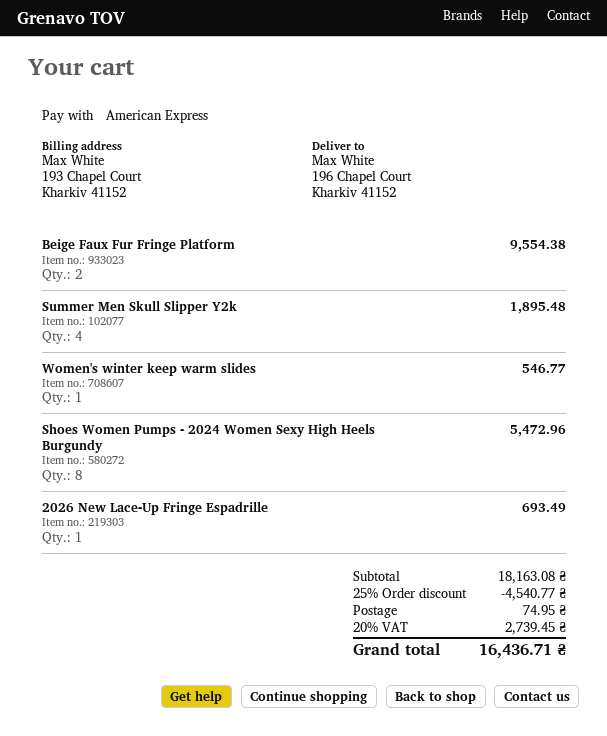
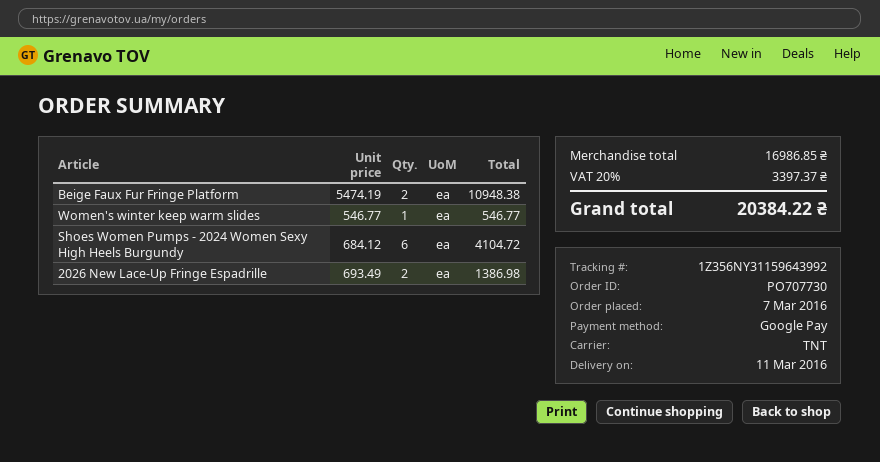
payment method: American Express -> Google Pay
Beige Faux Fur Fringe Platform: 2 for 9554.38 -> 2 for 10948.38
Summer Men Skull Slipper Y2k: 4 for 1895.48 -> none
Shoes Women Pumps - 2024 Women Sexy High Heels Burgundy: 8 for 5472.96 -> 6 for 4104.72
2026 New Lace-Up Fringe Espadrille: 1 for 693.49 -> 2 for 1386.98
subtotal: 18163.08 -> 16986.85
discount: 25% = 4540.77 -> none
shipping: 74.95 -> none
tax: 20% = 2739.45 -> 20% = 3397.37
total: 16436.71 -> 20384.22

